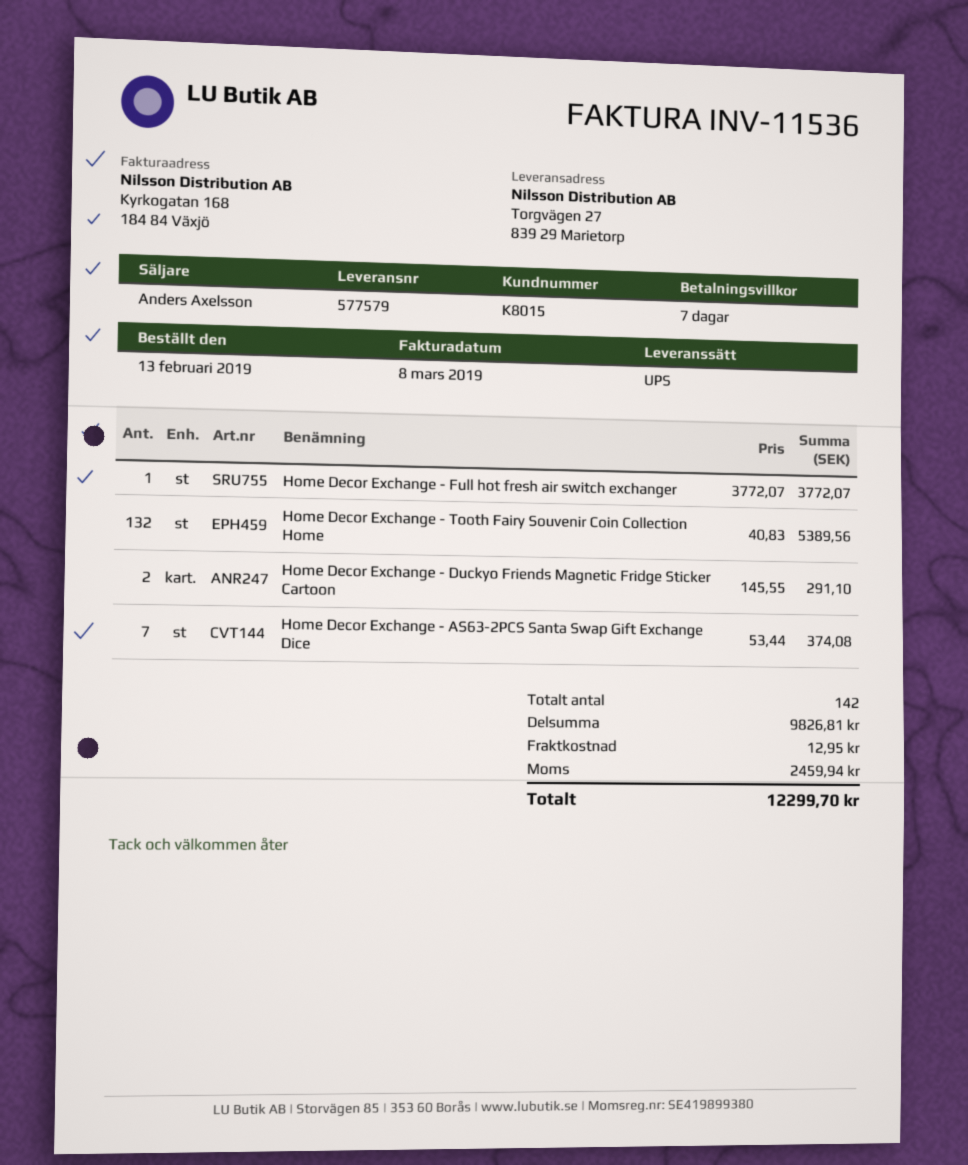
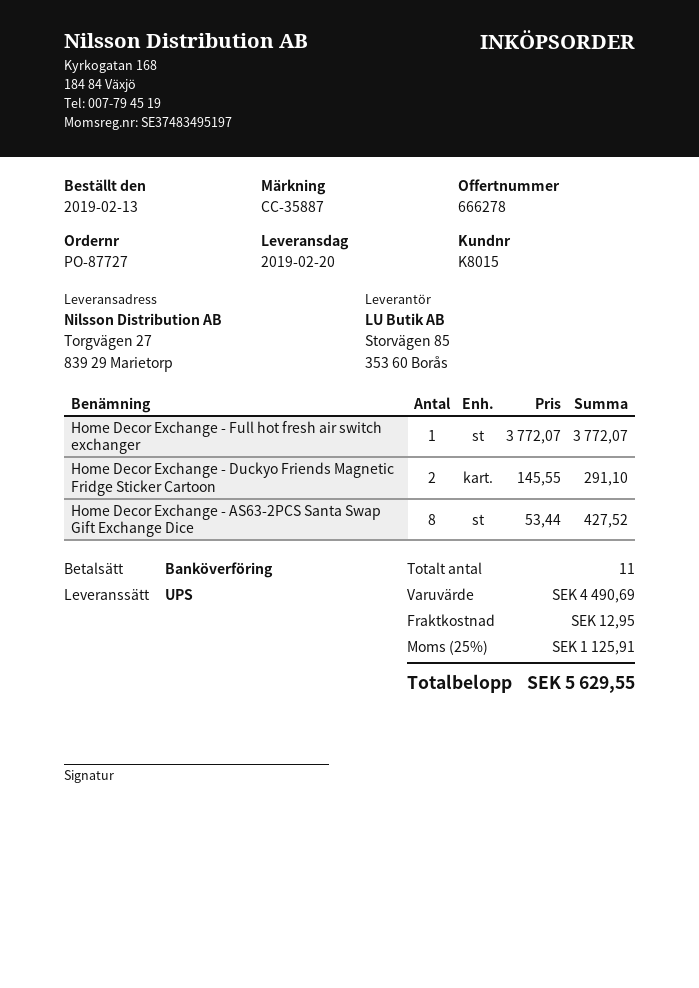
Home Decor Exchange - Tooth Fairy Souvenir Coin Collection Home: 132 x 40.83 = 5389.56 -> none
Home Decor Exchange - AS63-2PCS Santa Swap Gift Exchange Dice: 7 x 53.44 = 374.08 -> 8 x 53.44 = 427.52
total quantity: 142 -> 11
subtotal: 9826.81 -> 4490.69
tax: 2459.94 -> 1125.91
total: 12299.70 -> 5629.55

